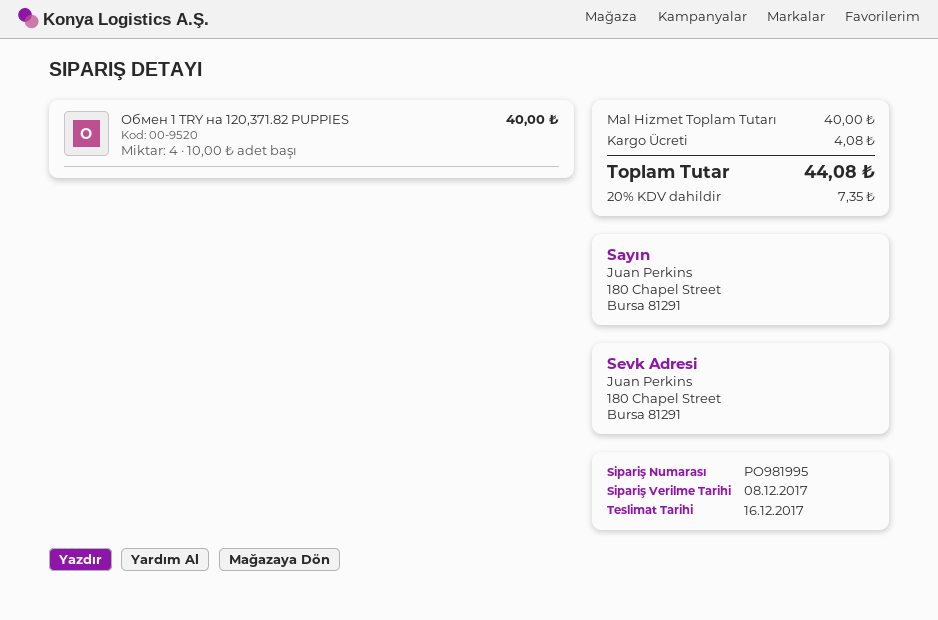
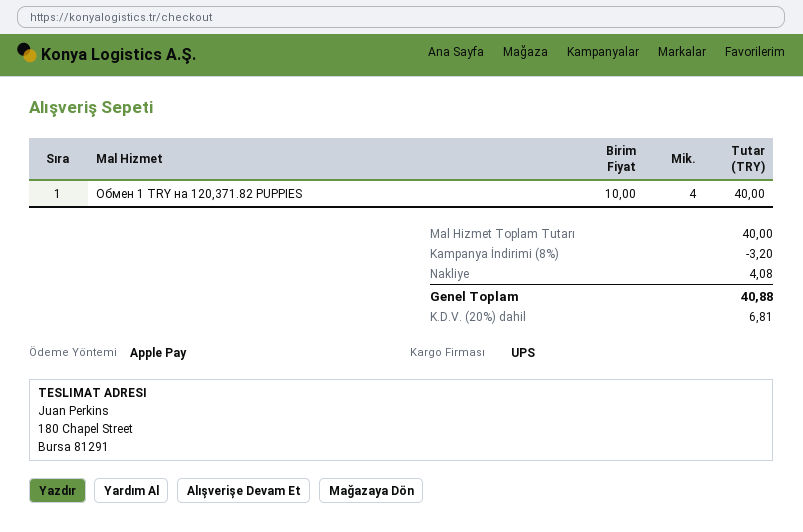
discount: none -> 8% = 3.20
tax: 20% = 7.35 -> 20% = 6.81
total: 44.08 -> 40.88

